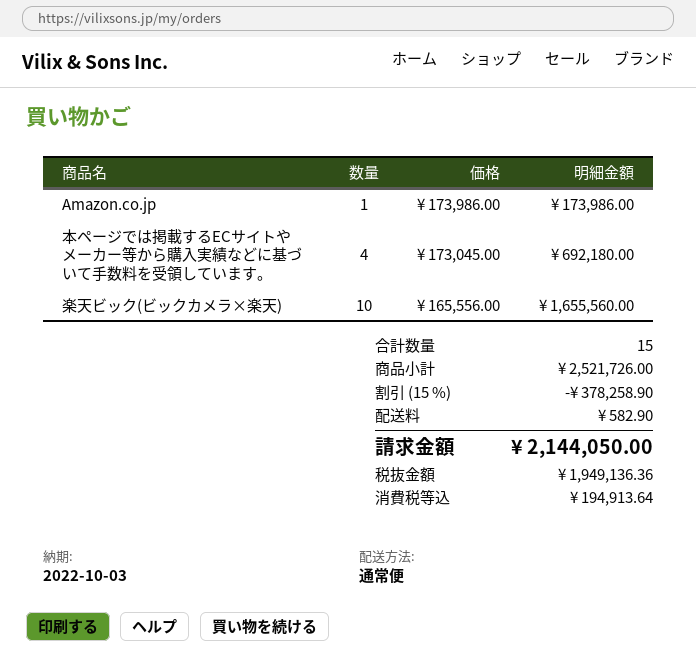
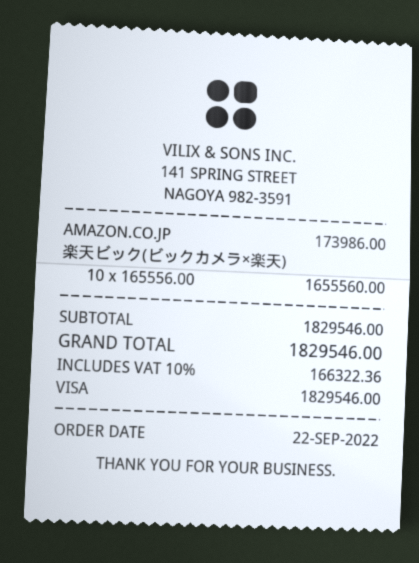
本ページでは掲載するECサイトやメーカー等から購入実績などに基づいて手数料を受領しています。: 4 x 173045.00 = 692180.00 -> none
subtotal: 2521726.00 -> 1829546.00
discount: 15% = 378258.90 -> none
shipping: 582.90 -> none
tax: 194913.64 -> 166322.36
total: 2144050.00 -> 1829546.00

